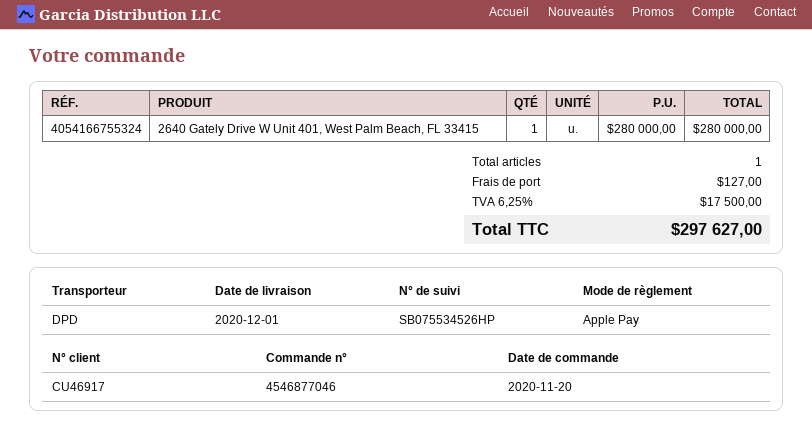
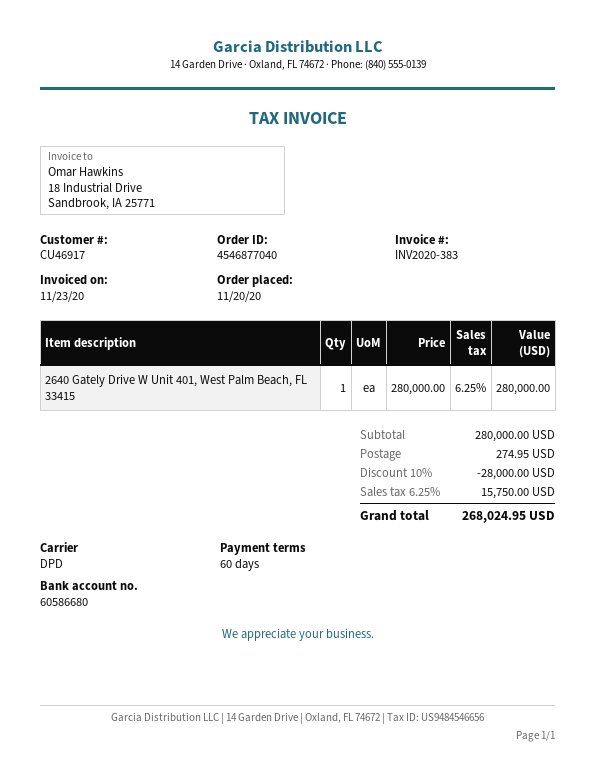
order number: 4546877046 -> 4546877040
discount: none -> 10% = 28000.00
shipping: 127.00 -> 274.95
tax: 6.25% = 17500.00 -> 6.25% = 15750.00
total: 297627.00 -> 268024.95

